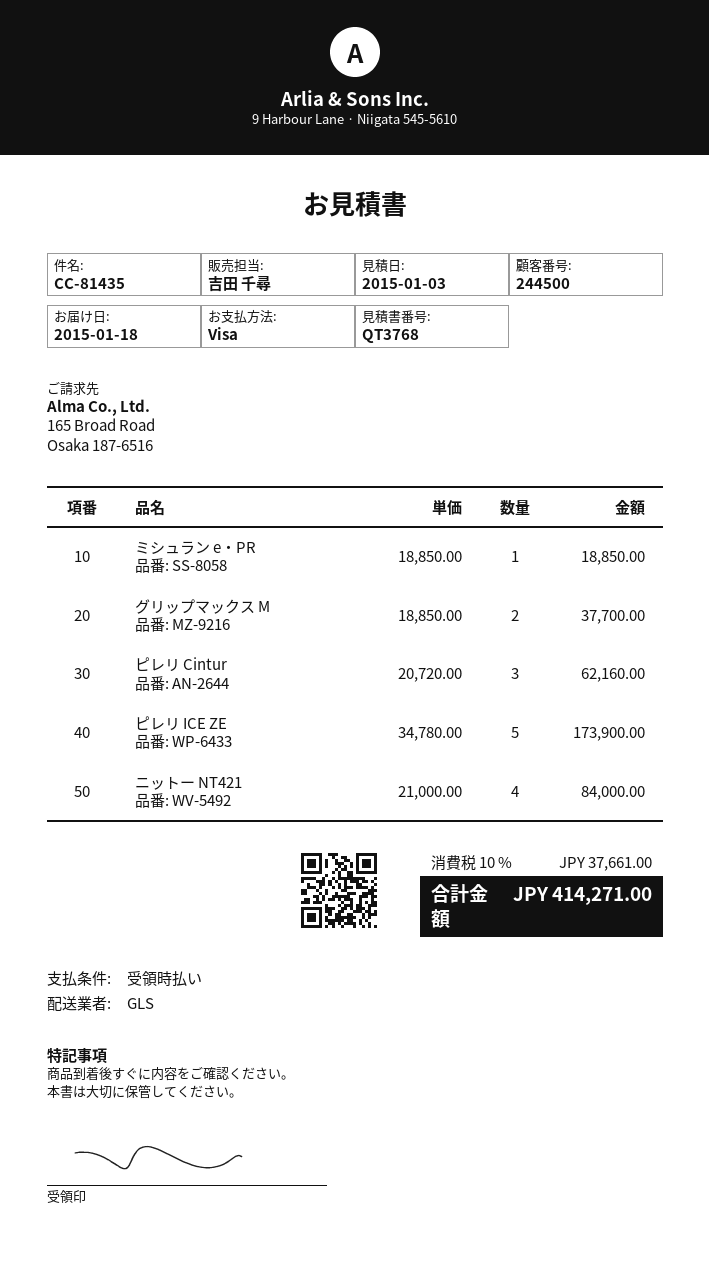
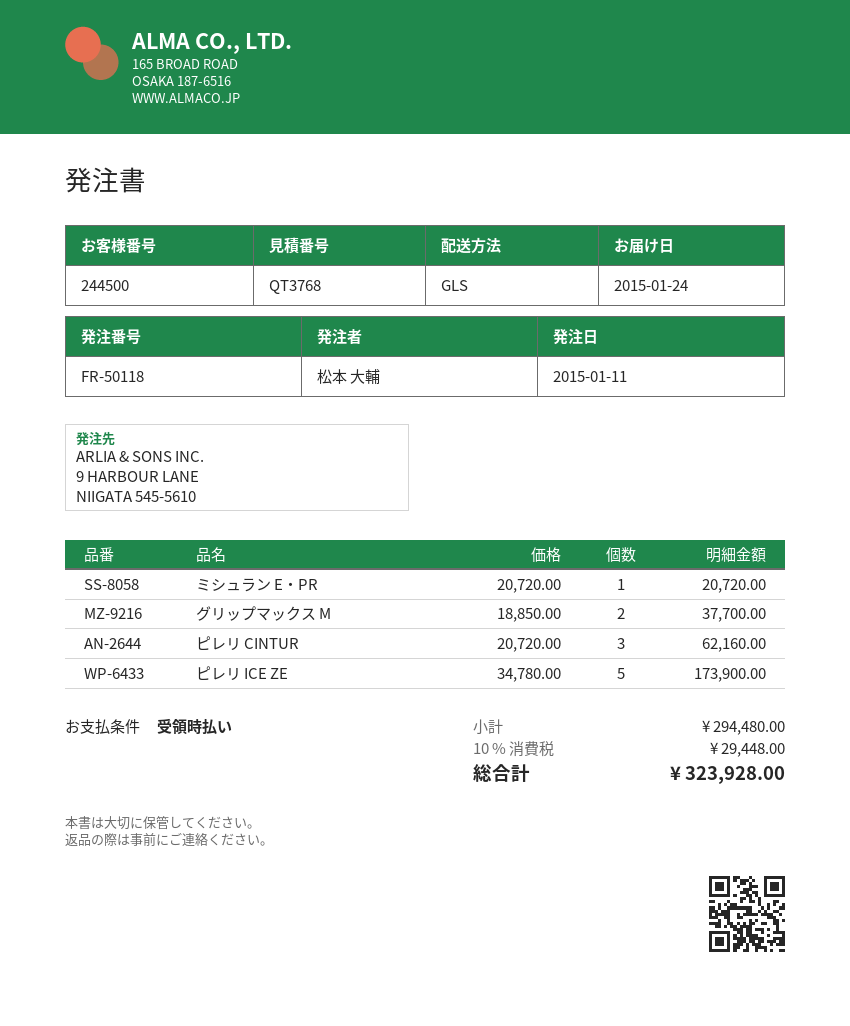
delivery date: 2015-01-18 -> 2015-01-24
ミシュラン e・PR: 1 x 18850.00 = 18850.00 -> 1 x 20720.00 = 20720.00
ニットー NT421: 4 x 21000.00 = 84000.00 -> none
tax: 10% = 37661.00 -> 10% = 29448.00
total: 414271.00 -> 323928.00

